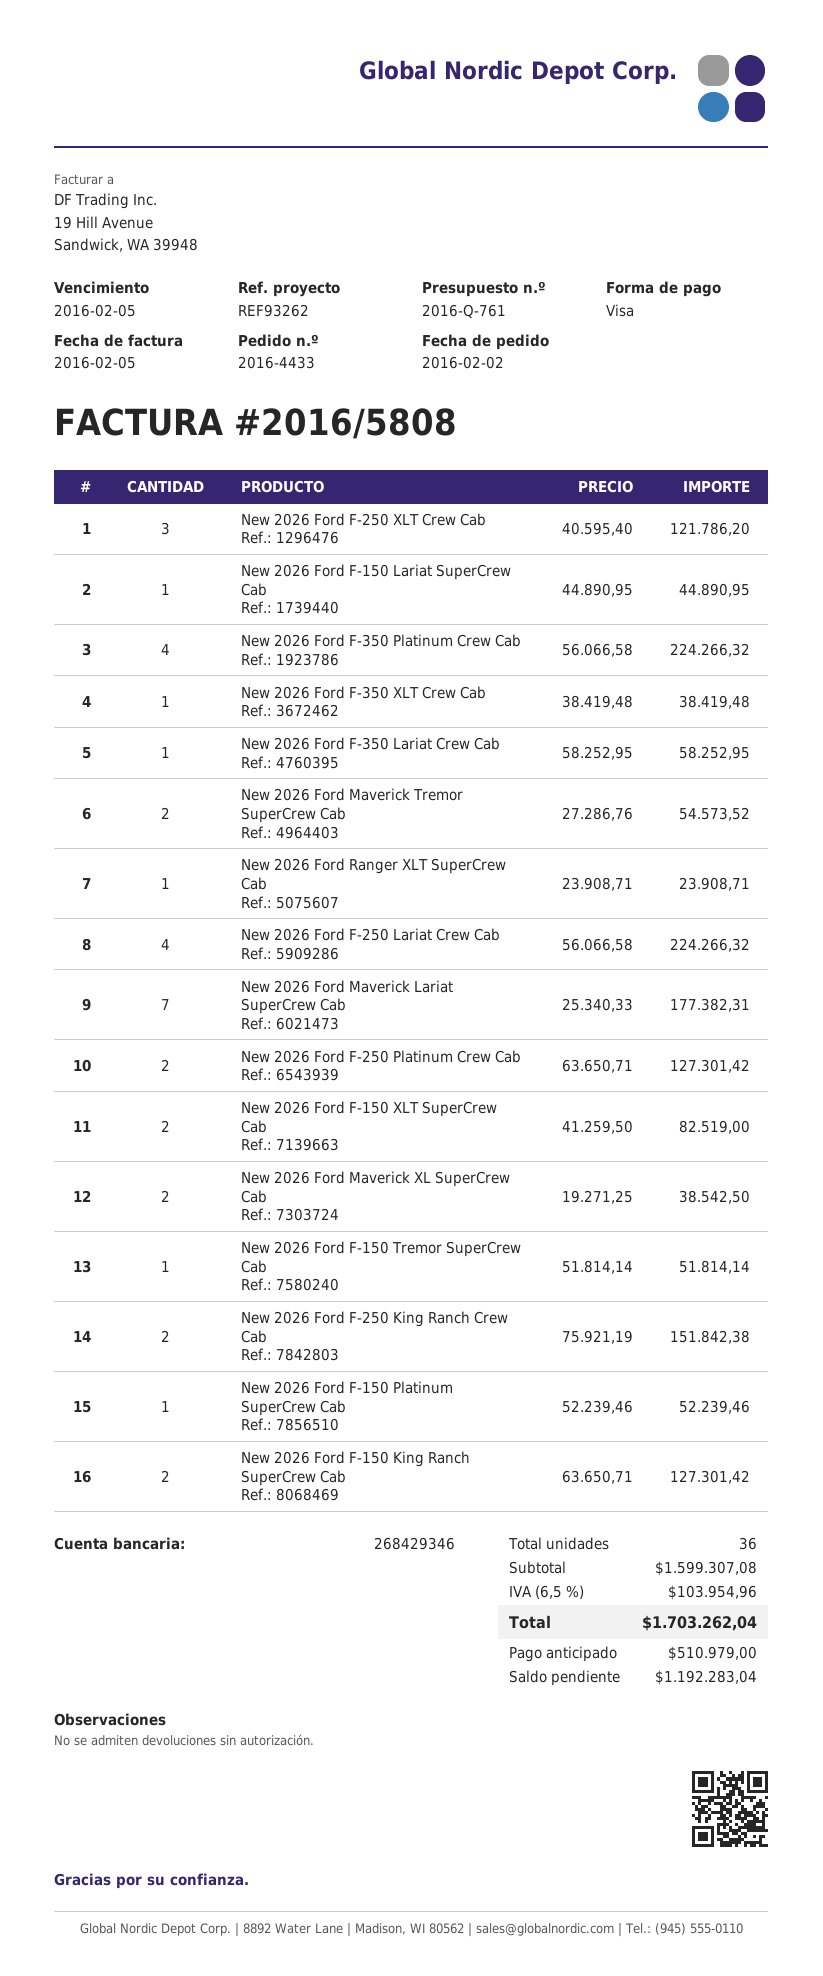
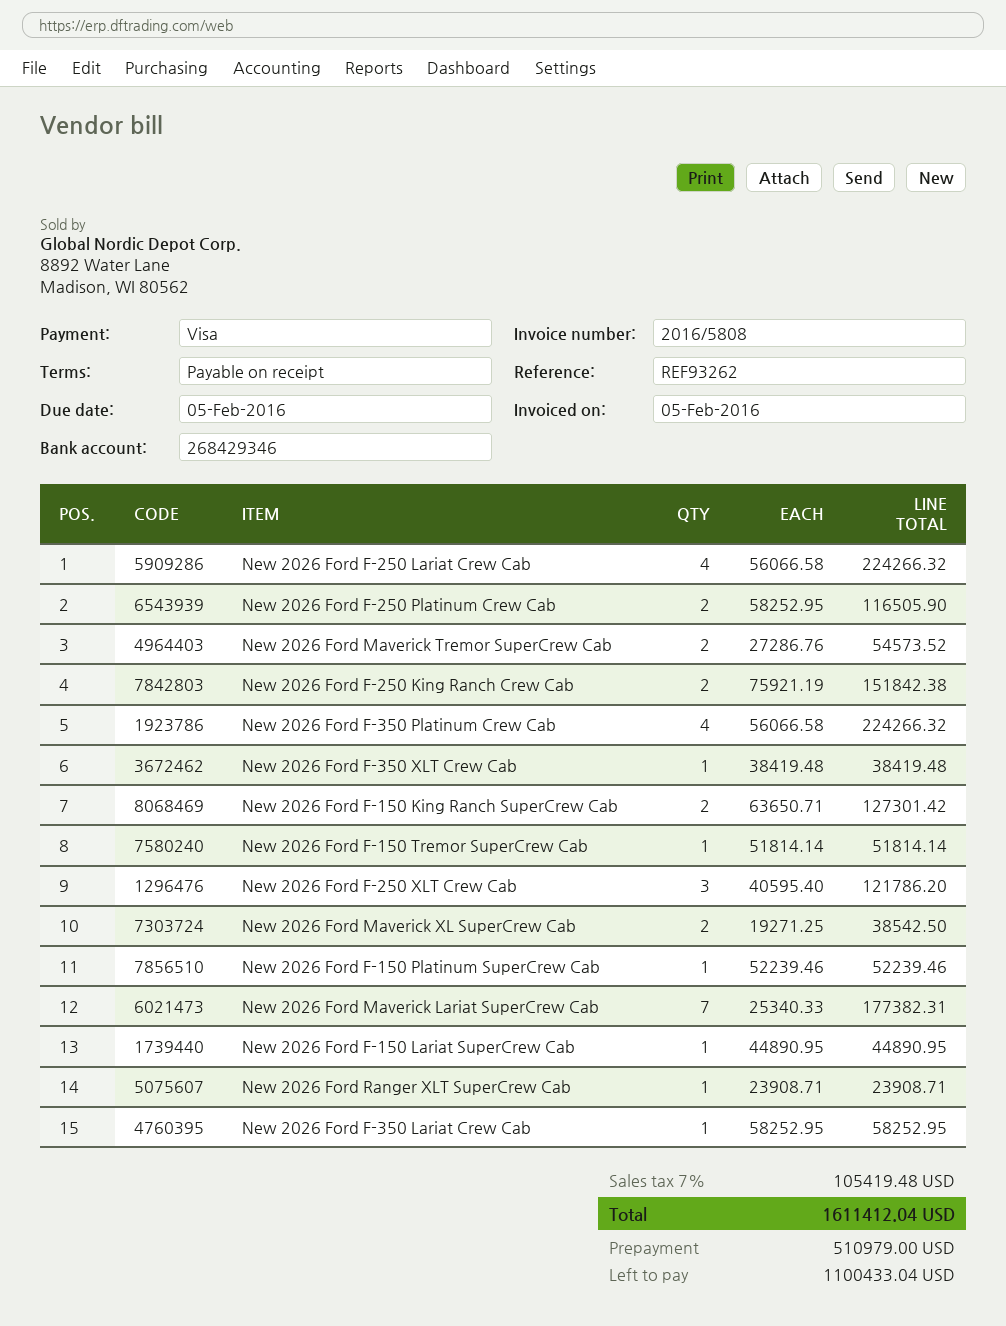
New 2026 Ford F-250 Platinum Crew Cab: 2 x 63650.71 = 127301.42 -> 2 x 58252.95 = 116505.90
New 2026 Ford F-150 XLT SuperCrew Cab: 2 x 41259.50 = 82519.00 -> none
tax: 6.5% = 103954.96 -> 7% = 105419.48
total: 1703262.04 -> 1611412.04
balance: 1192283.04 -> 1100433.04

